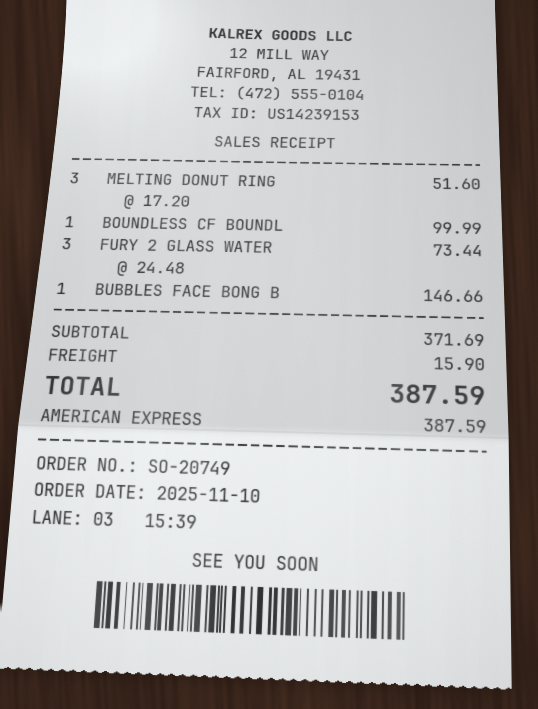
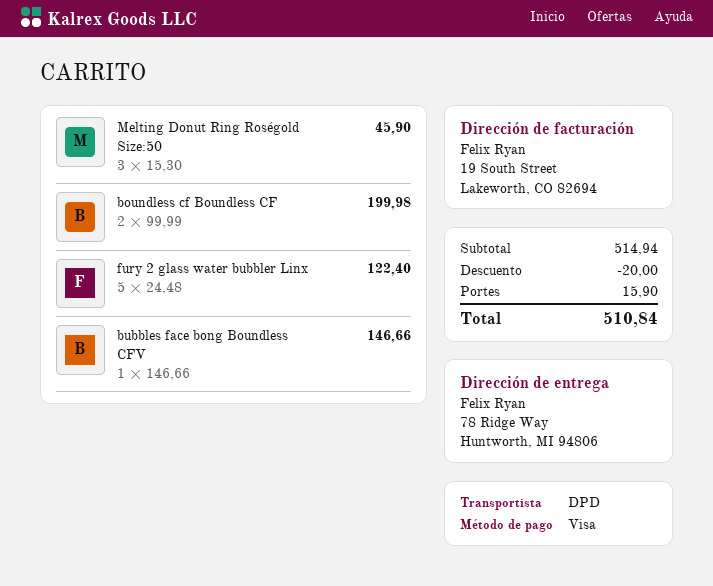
payment method: American Express -> Visa
MELTING DONUT RING: 3 x 17.20 = 51.60 -> 3 x 15.30 = 45.90
BOUNDLESS CF BOUNDL: 1 x 99.99 = 99.99 -> 2 x 99.99 = 199.98
FURY 2 GLASS WATER: 3 x 24.48 = 73.44 -> 5 x 24.48 = 122.40
subtotal: 371.69 -> 514.94
discount: none -> 20.00
total: 387.59 -> 510.84

